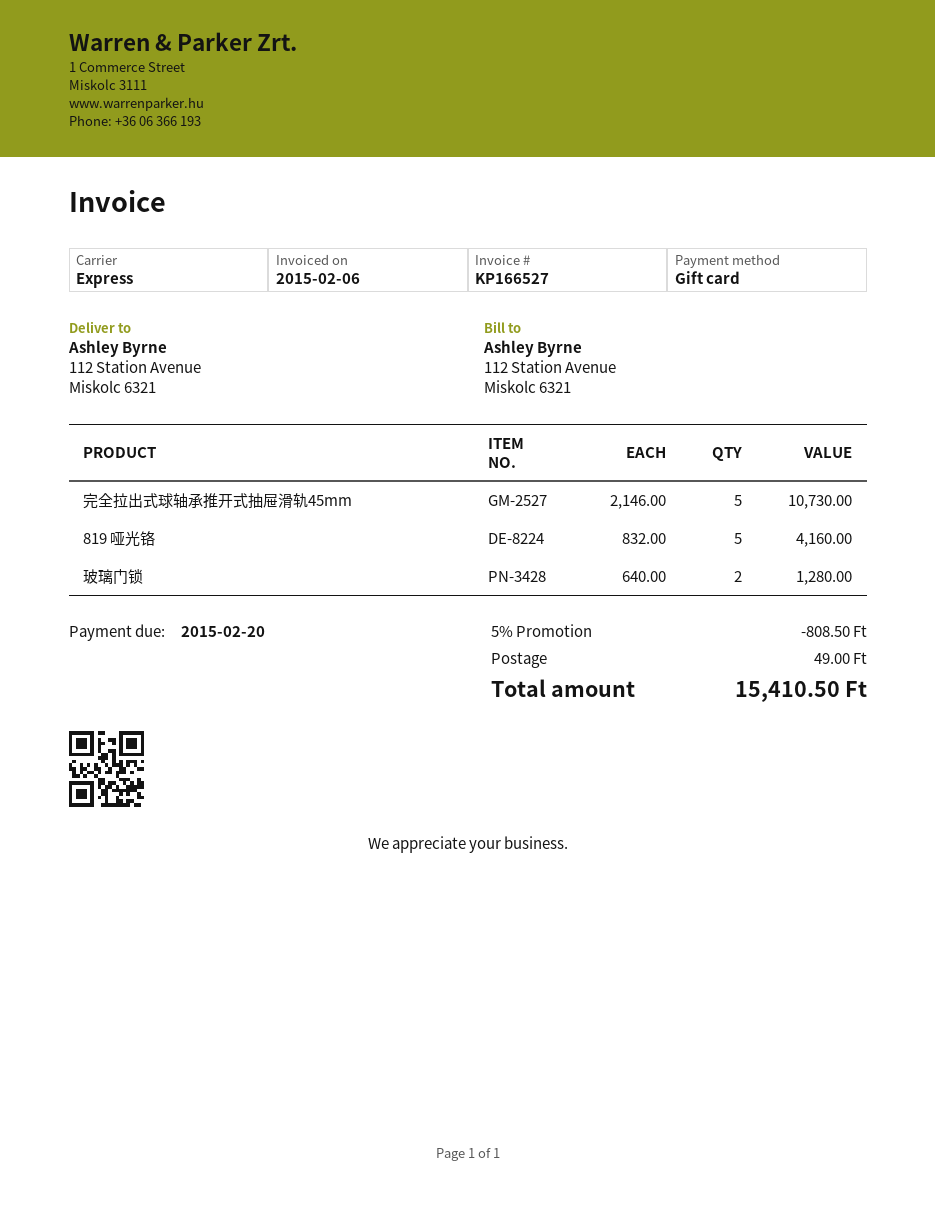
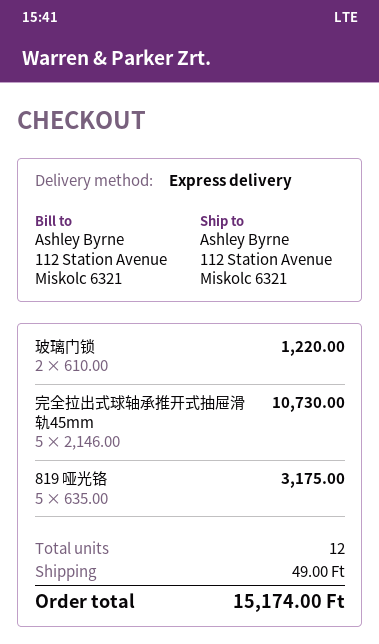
819 哑光铬: 5 x 832.00 = 4160.00 -> 5 x 635.00 = 3175.00
玻璃门锁: 2 x 640.00 = 1280.00 -> 2 x 610.00 = 1220.00
discount: 5% = 808.50 -> none
total: 15410.50 -> 15174.00

